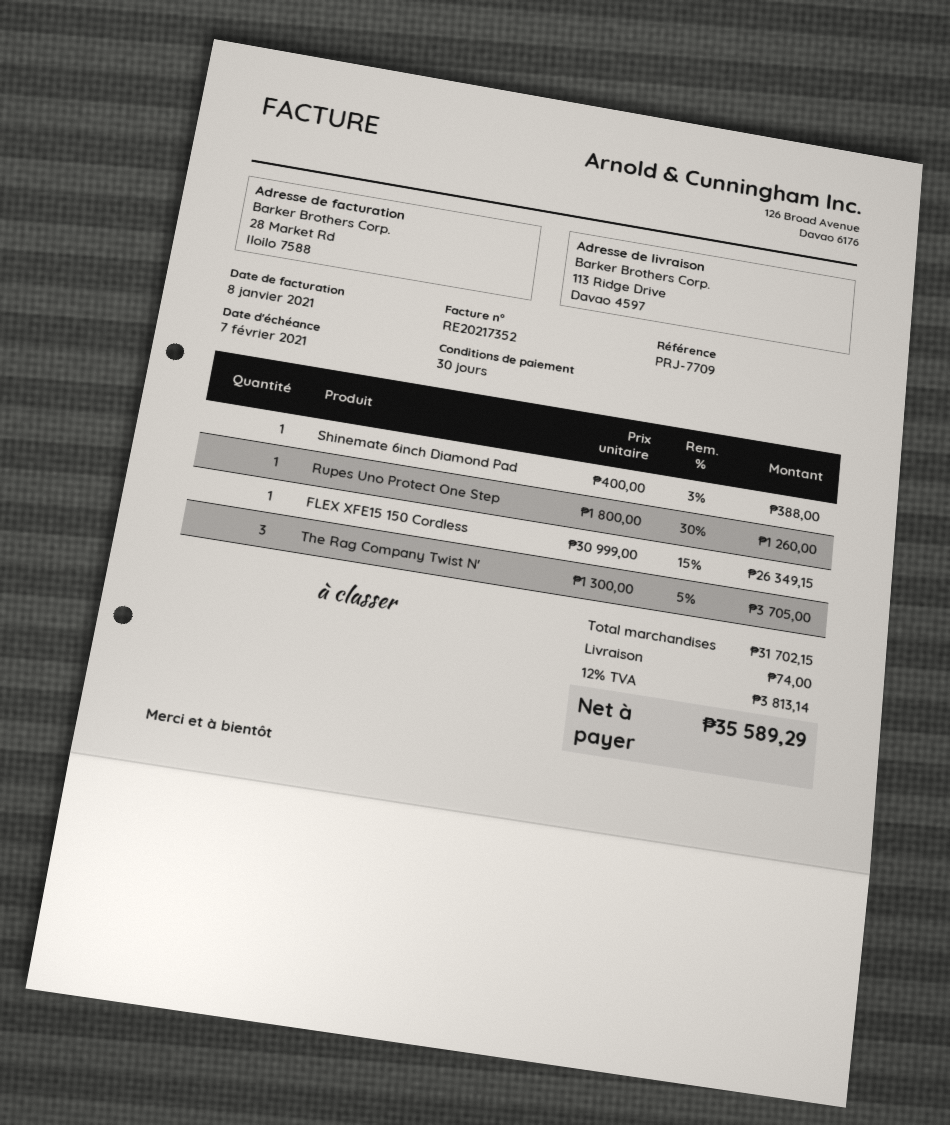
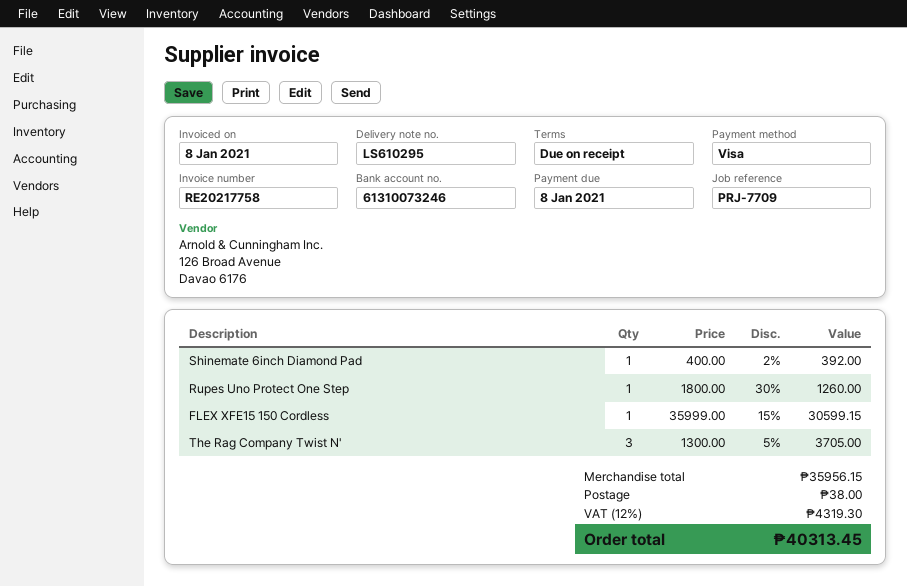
invoice number: RE20217352 -> RE20217758
payment terms: 30 days -> on receipt
due date: 2021-02-07 -> 2021-01-08
Shinemate 6inch Diamond Pad: 1 x 400.00 - 3% = 388.00 -> 1 x 400.00 - 2% = 392.00
FLEX XFE15 150 Cordless: 1 x 30999.00 - 15% = 26349.15 -> 1 x 35999.00 - 15% = 30599.15
subtotal: 31702.15 -> 35956.15
shipping: 74.00 -> 38.00
tax: 12% = 3813.14 -> 12% = 4319.30
total: 35589.29 -> 40313.45

